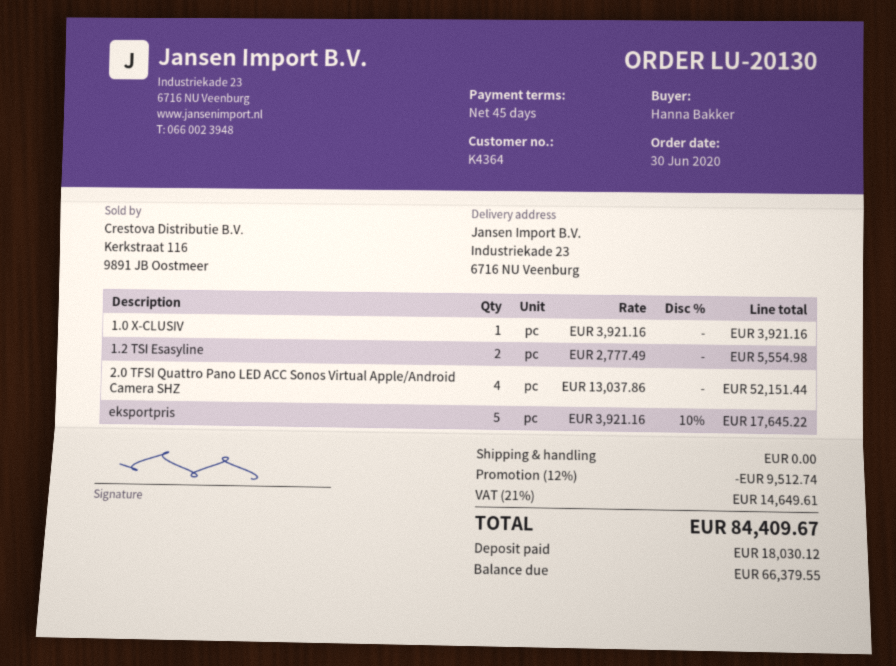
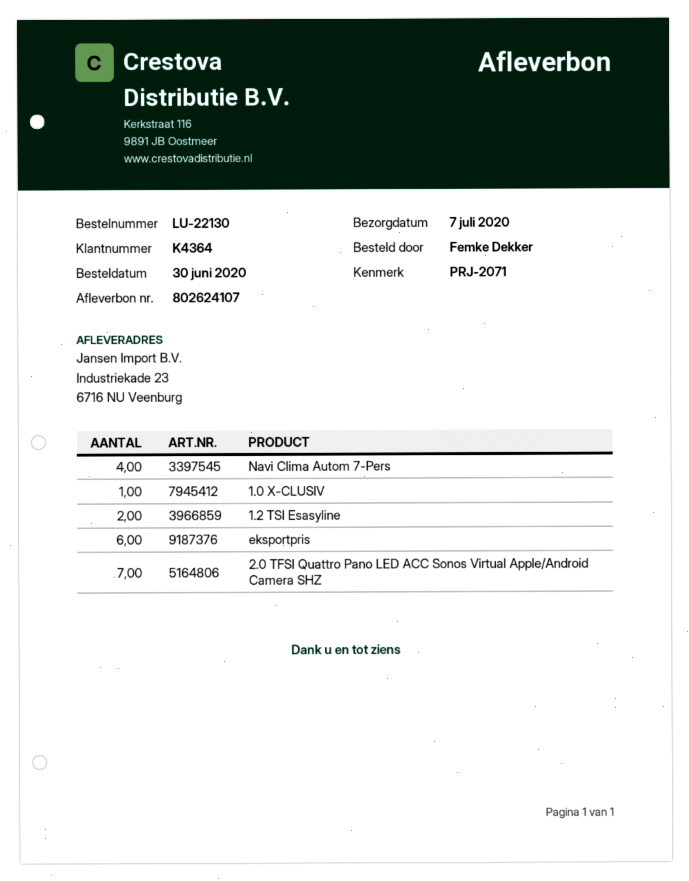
order number: LU-20130 -> LU-22130
ordered by: Hanna Bakker -> Femke Dekker
2.0 TFSI Quattro Pano LED ACC Sonos Virtual Apple/Android Camera SHZ: 4 -> 7
eksportpris: 5 -> 6
Navi Clima Autom 7-Pers: none -> 4

